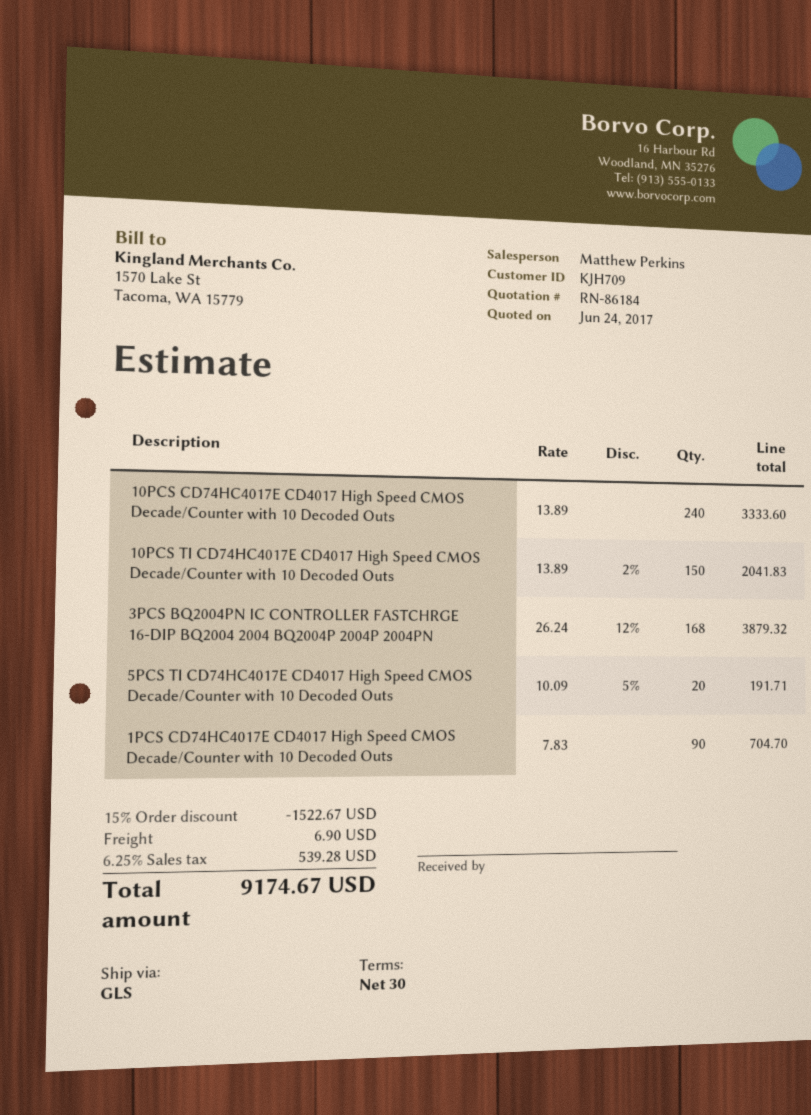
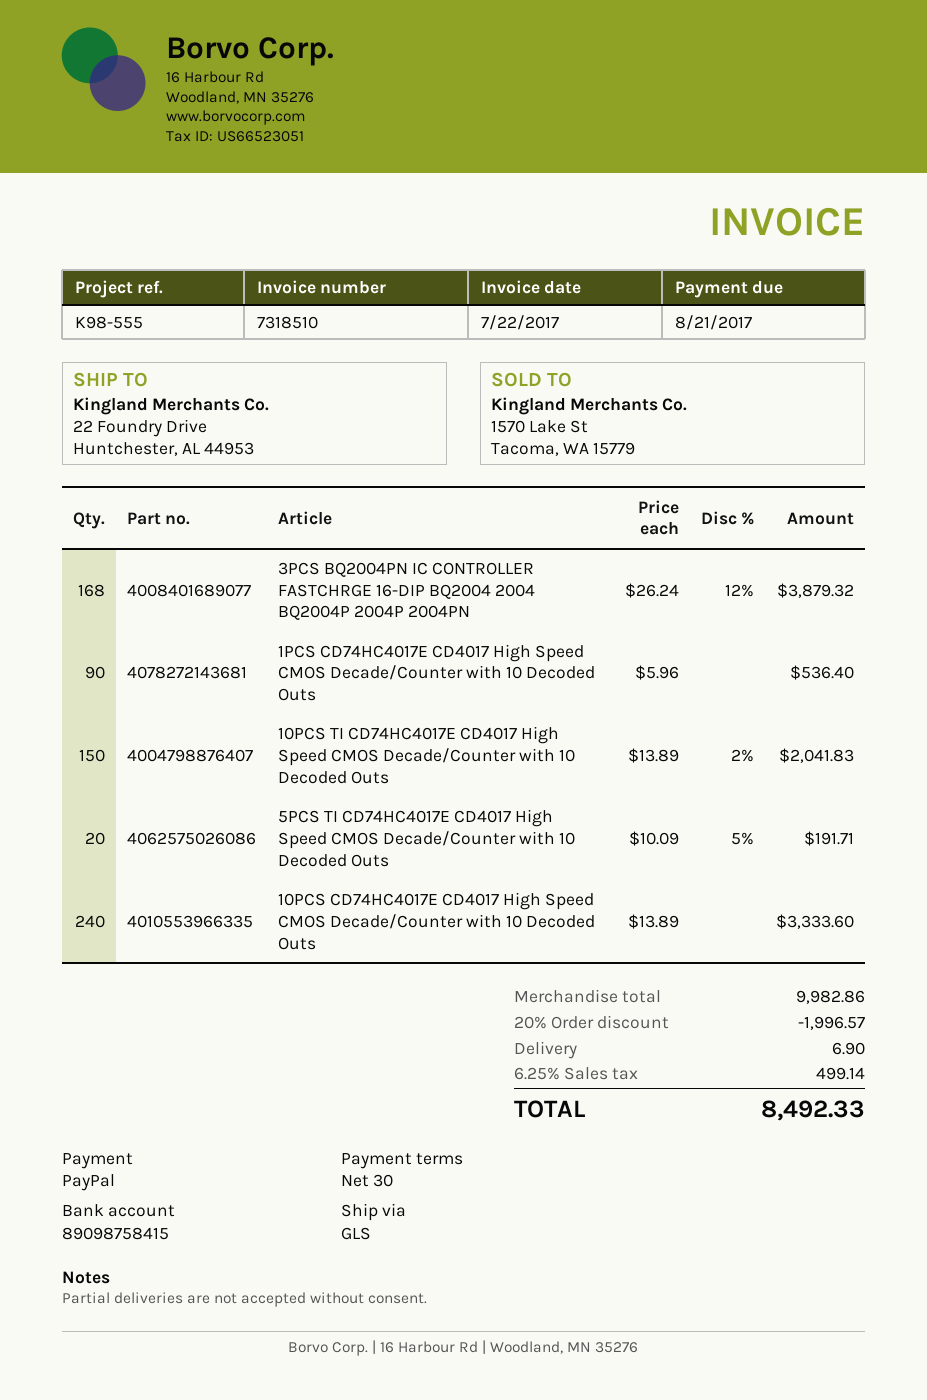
1PCS CD74HC4017E CD4017 High Speed CMOS Decade/Counter with 10 Decoded Outs: 90 x 7.83 = 704.70 -> 90 x 5.96 = 536.40
discount: 15% = 1522.67 -> 20% = 1996.57
tax: 6.25% = 539.28 -> 6.25% = 499.14
total: 9174.67 -> 8492.33

